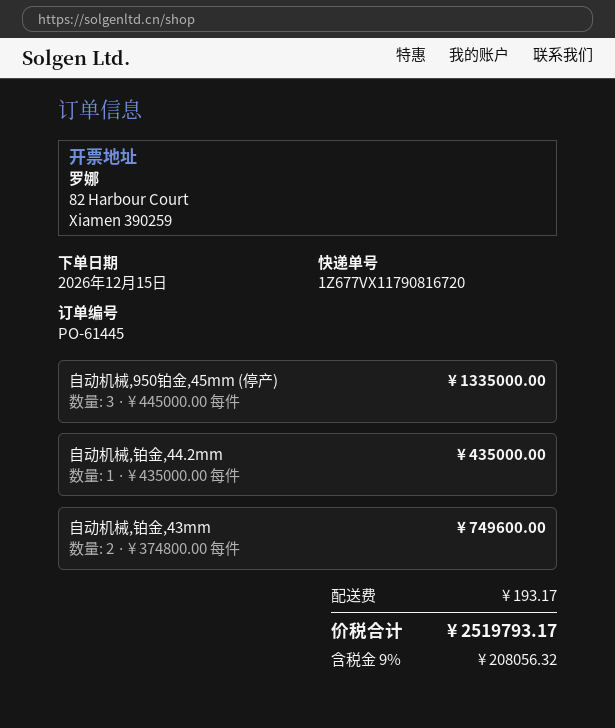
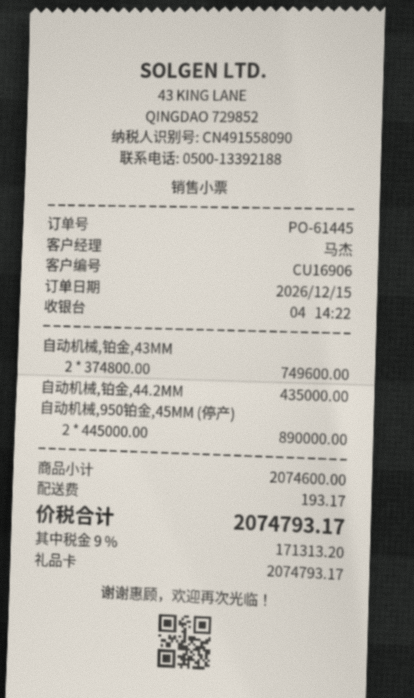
自动机械,950铂金,45mm (停产): 3 x 445000.00 = 1335000.00 -> 2 x 445000.00 = 890000.00
tax: 9% = 208056.32 -> 9% = 171313.20
total: 2519793.17 -> 2074793.17

